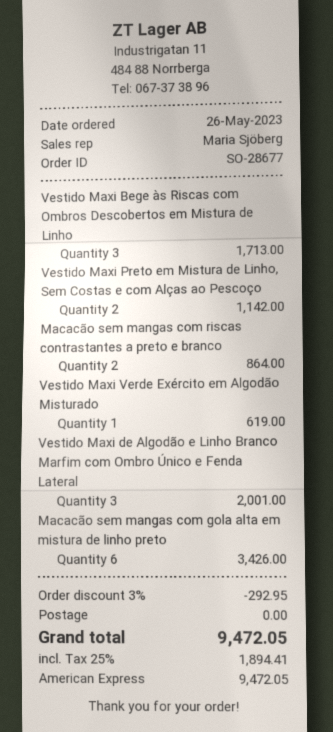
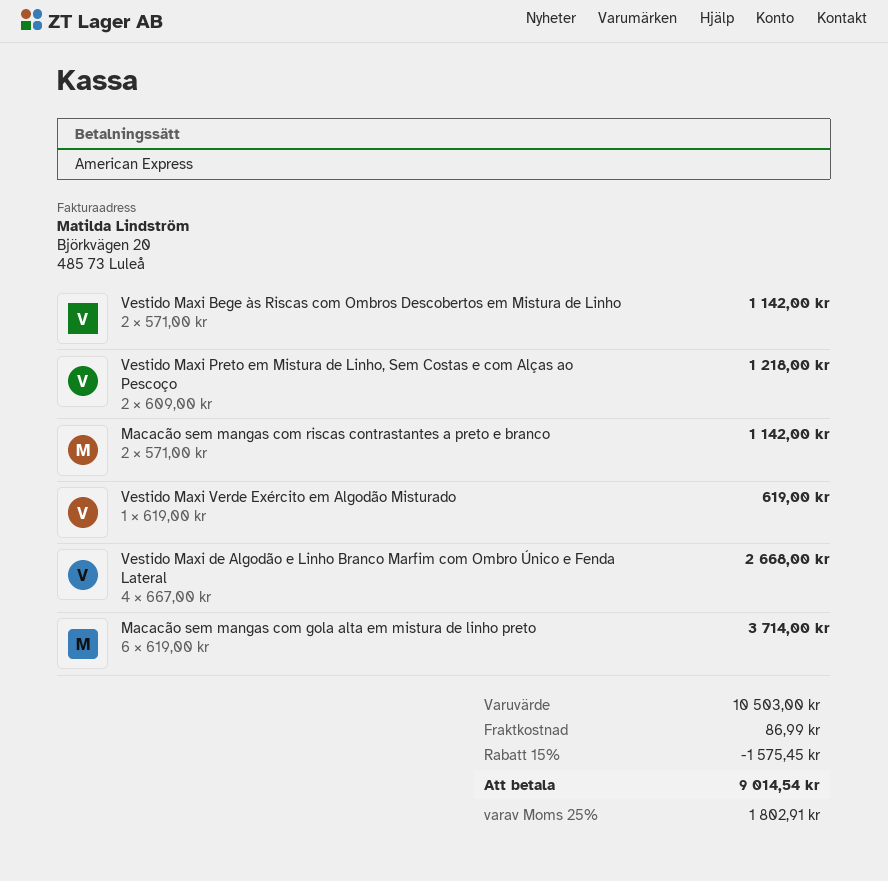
Vestido Maxi Bege às Riscas com Ombros Descobertos em Mistura de Linho: 3 for 1713.00 -> 2 for 1142.00
Vestido Maxi Preto em Mistura de Linho, Sem Costas e com Alças ao Pescoço: 2 for 1142.00 -> 2 for 1218.00
Macacão sem mangas com riscas contrastantes a preto e branco: 2 for 864.00 -> 2 for 1142.00
Vestido Maxi de Algodão e Linho Branco Marfim com Ombro Único e Fenda Lateral: 3 for 2001.00 -> 4 for 2668.00
Macacão sem mangas com gola alta em mistura de linho preto: 6 for 3426.00 -> 6 for 3714.00
discount: 3% = 292.95 -> 15% = 1575.45
shipping: 0.00 -> 86.99
tax: 25% = 1894.41 -> 25% = 1802.91
total: 9472.05 -> 9014.54

